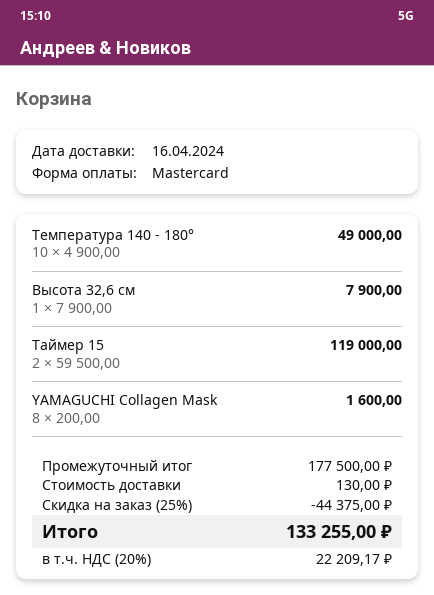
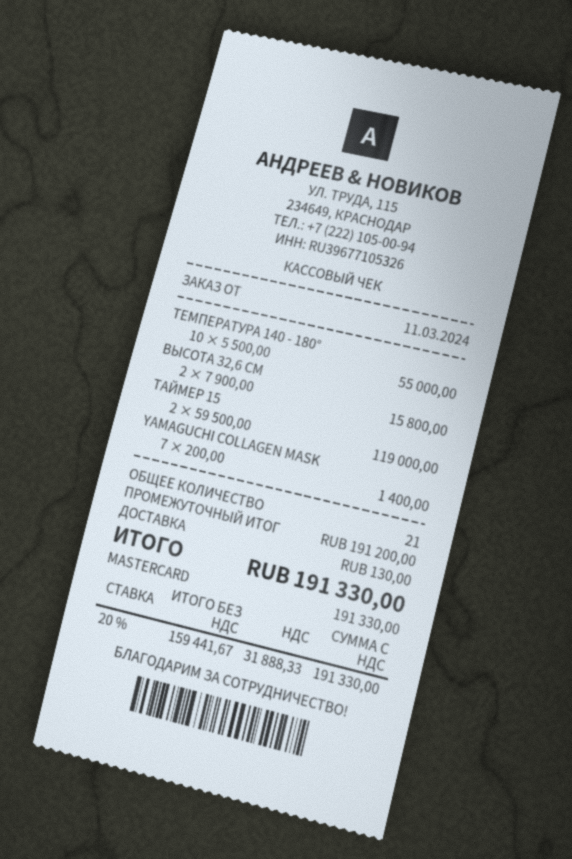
Температура 140 - 180°: 10 x 4900.00 = 49000.00 -> 10 x 5500.00 = 55000.00
Высота 32,6 см: 1 x 7900.00 = 7900.00 -> 2 x 7900.00 = 15800.00
YAMAGUCHI Collagen Mask: 8 x 200.00 = 1600.00 -> 7 x 200.00 = 1400.00
subtotal: 177500.00 -> 191200.00
discount: 25% = 44375.00 -> none
tax: 20% = 22209.17 -> 20% = 31888.33
total: 133255.00 -> 191330.00

